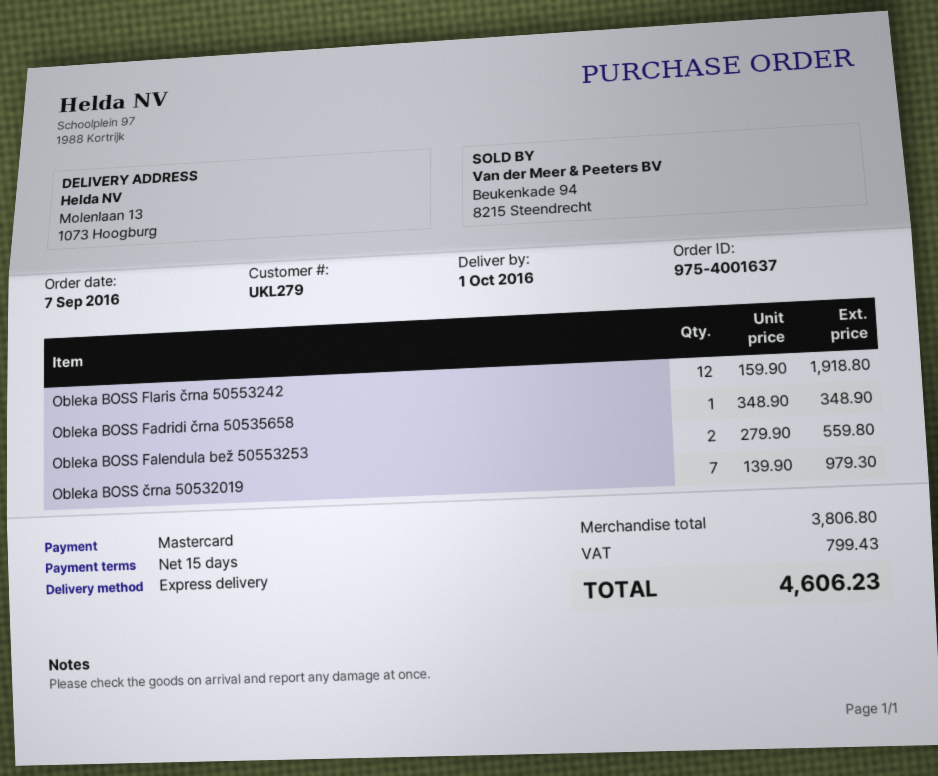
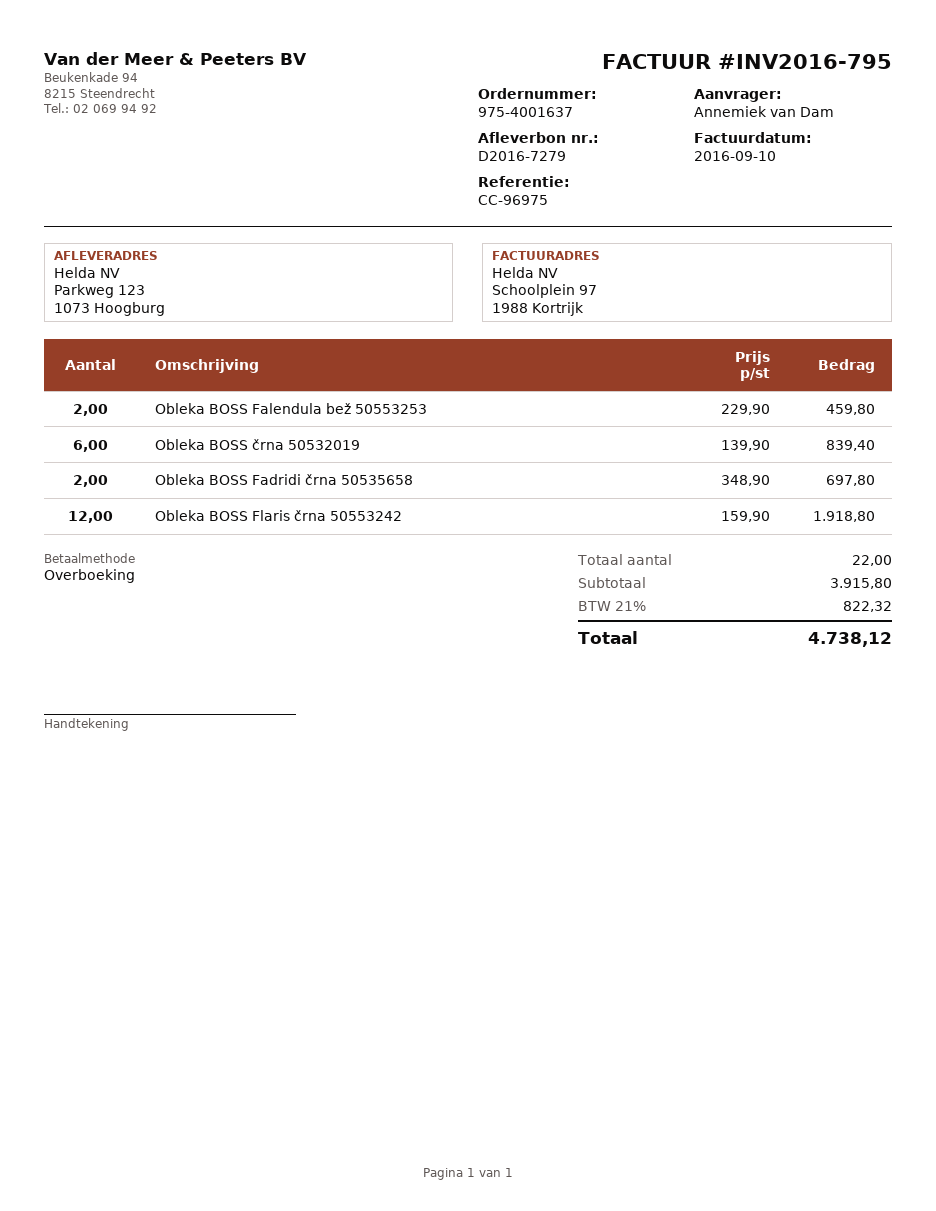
payment method: Mastercard -> bank transfer
ship to: Molenlaan 13, 1073 Hoogburg -> Parkweg 123, 1073 Hoogburg
Obleka BOSS Fadridi črna 50535658: 1 x 348.90 = 348.90 -> 2 x 348.90 = 697.80
Obleka BOSS Falendula bež 50553253: 2 x 279.90 = 559.80 -> 2 x 229.90 = 459.80
Obleka BOSS črna 50532019: 7 x 139.90 = 979.30 -> 6 x 139.90 = 839.40
subtotal: 3806.80 -> 3915.80
tax: 799.43 -> 822.32
total: 4606.23 -> 4738.12

